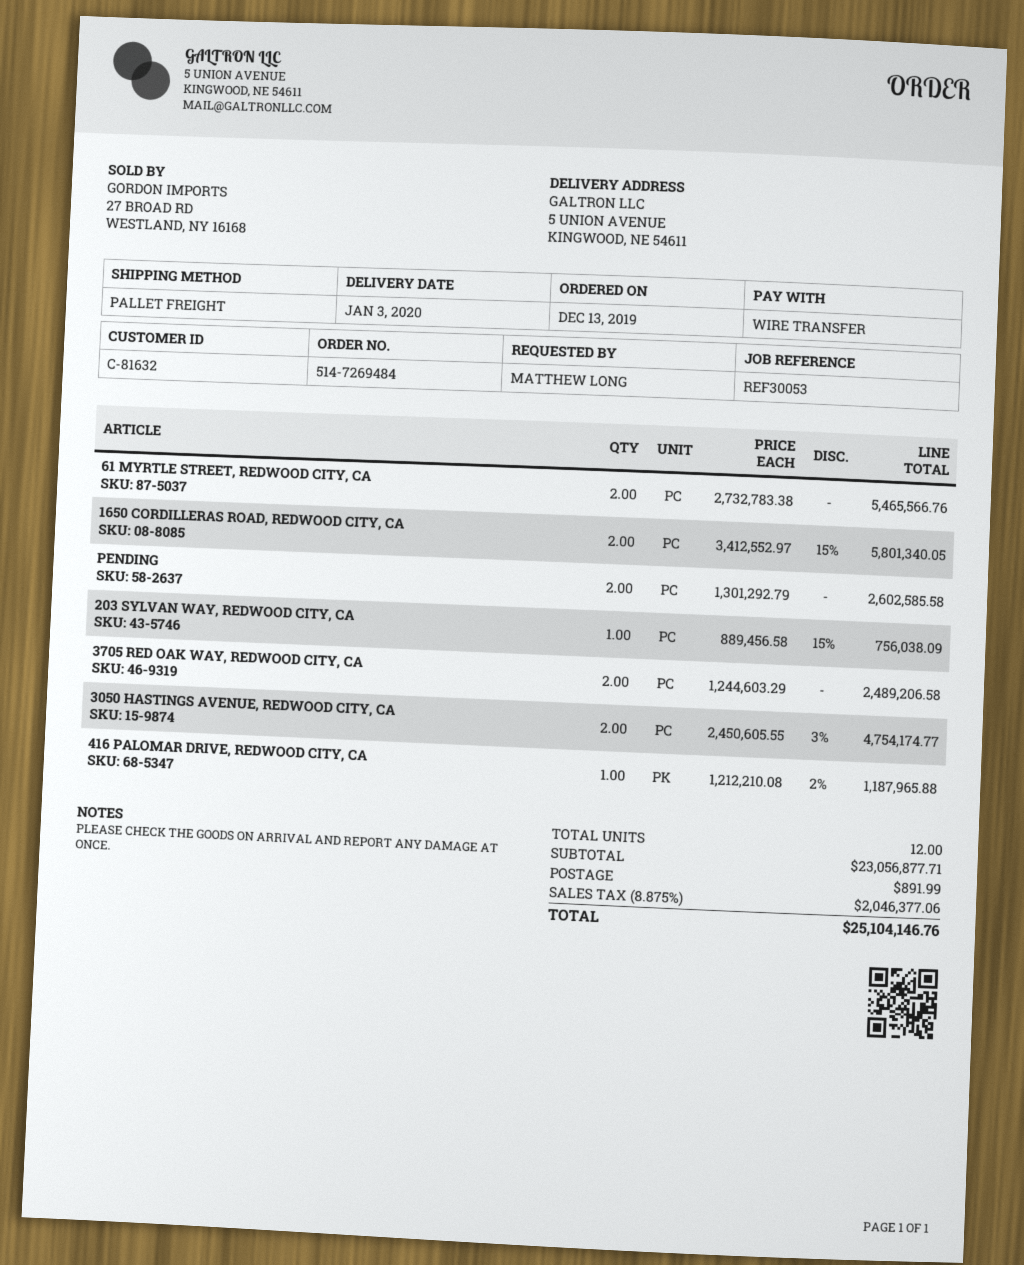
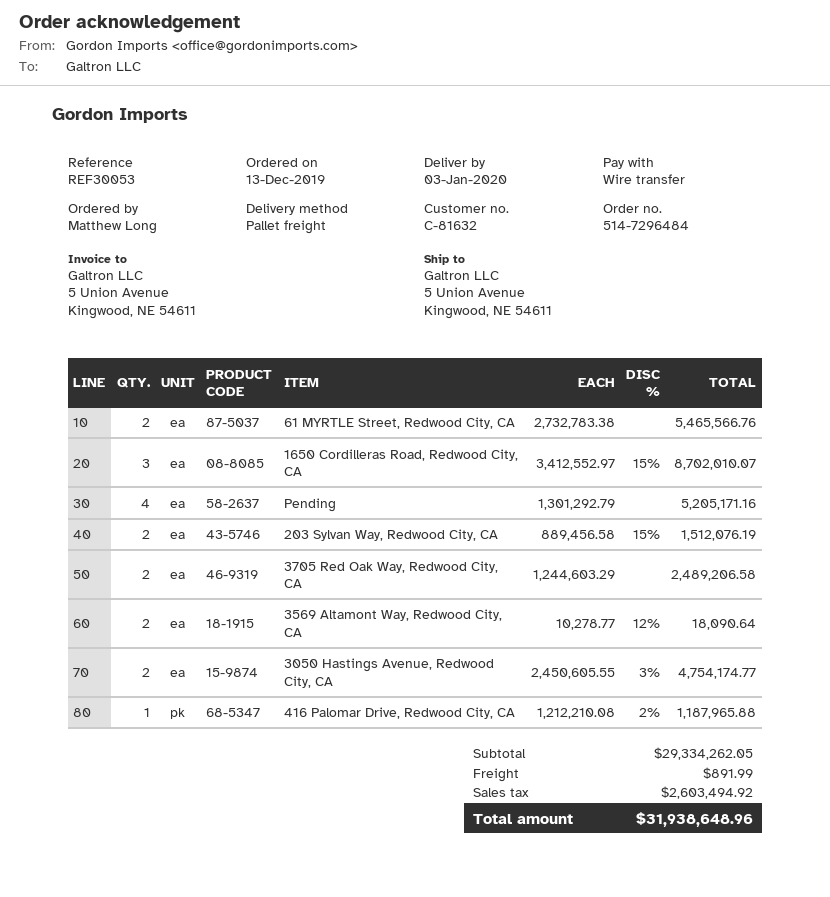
order number: 514-7269484 -> 514-7296484
1650 CORDILLERAS ROAD, REDWOOD CITY, CA: 2 x 3412552.97 - 15% = 5801340.05 -> 3 x 3412552.97 - 15% = 8702010.07
PENDING: 2 x 1301292.79 = 2602585.58 -> 4 x 1301292.79 = 5205171.16
203 SYLVAN WAY, REDWOOD CITY, CA: 1 x 889456.58 - 15% = 756038.09 -> 2 x 889456.58 - 15% = 1512076.19
3569 Altamont Way, Redwood City, CA: none -> 2 x 10278.77 - 12% = 18090.64
subtotal: 23056877.71 -> 29334262.05
tax: 2046377.06 -> 2603494.92
total: 25104146.76 -> 31938648.96

